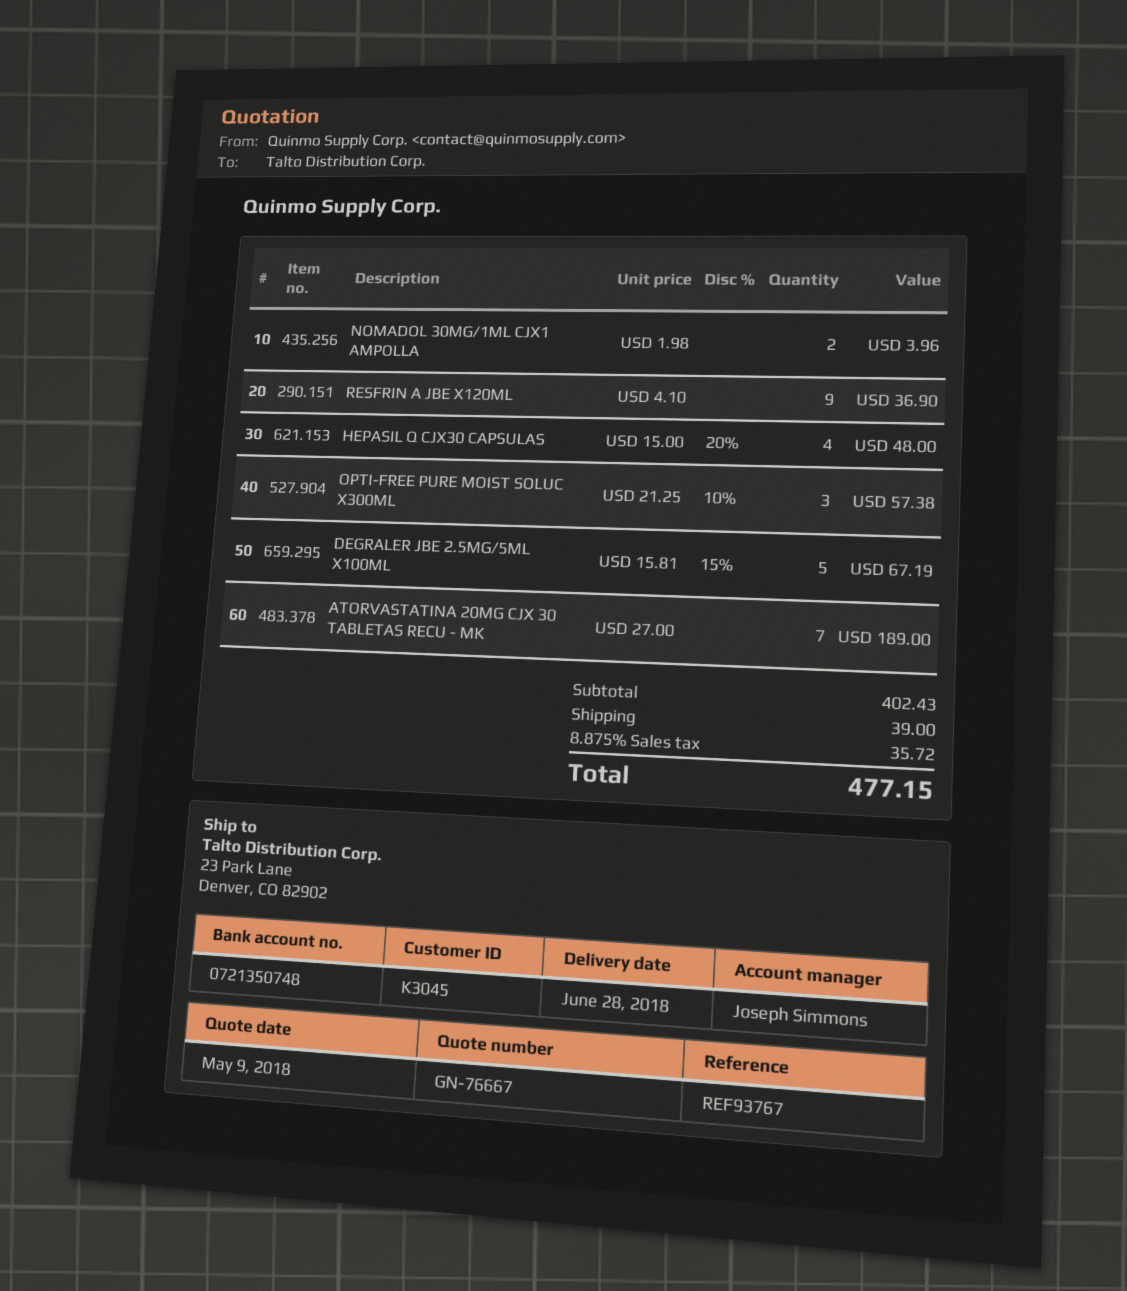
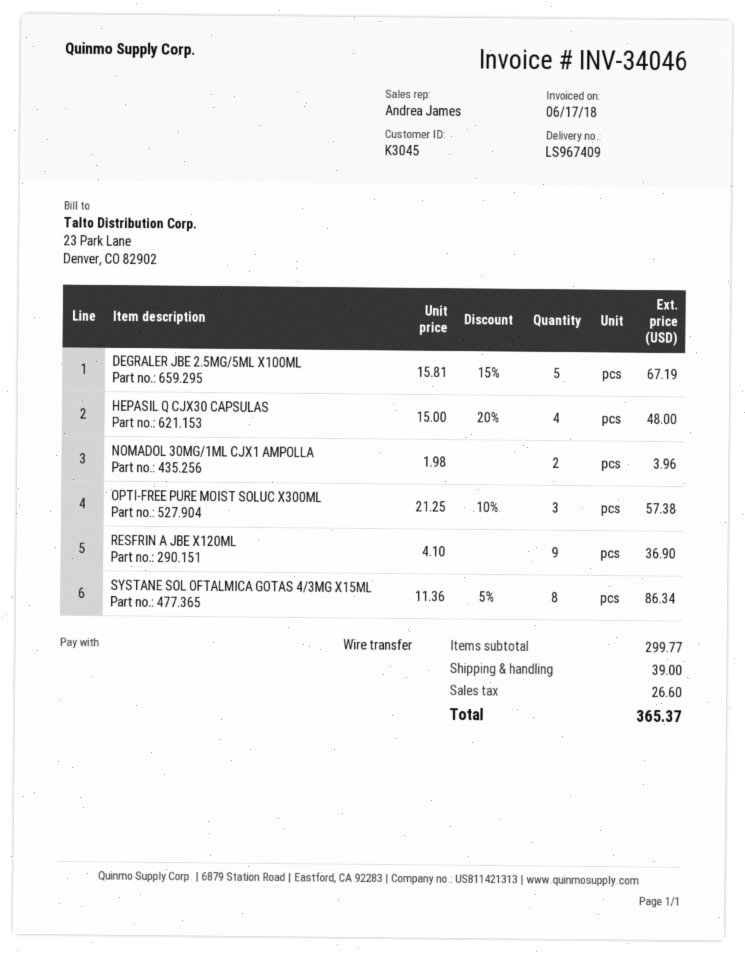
sales rep: Joseph Simmons -> Andrea James
ATORVASTATINA 20MG CJX 30 TABLETAS RECU - MK: 7 x 27.00 = 189.00 -> none
SYSTANE SOL OFTALMICA GOTAS 4/3MG X15ML: none -> 8 x 11.36 - 5% = 86.34
subtotal: 402.43 -> 299.77
tax: 35.72 -> 26.60
total: 477.15 -> 365.37

